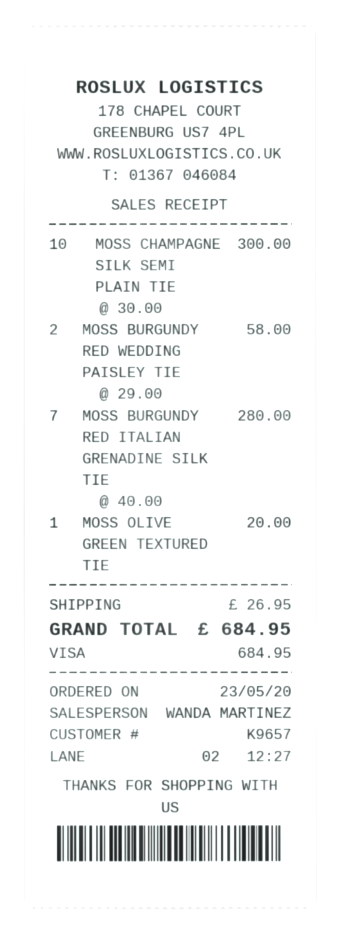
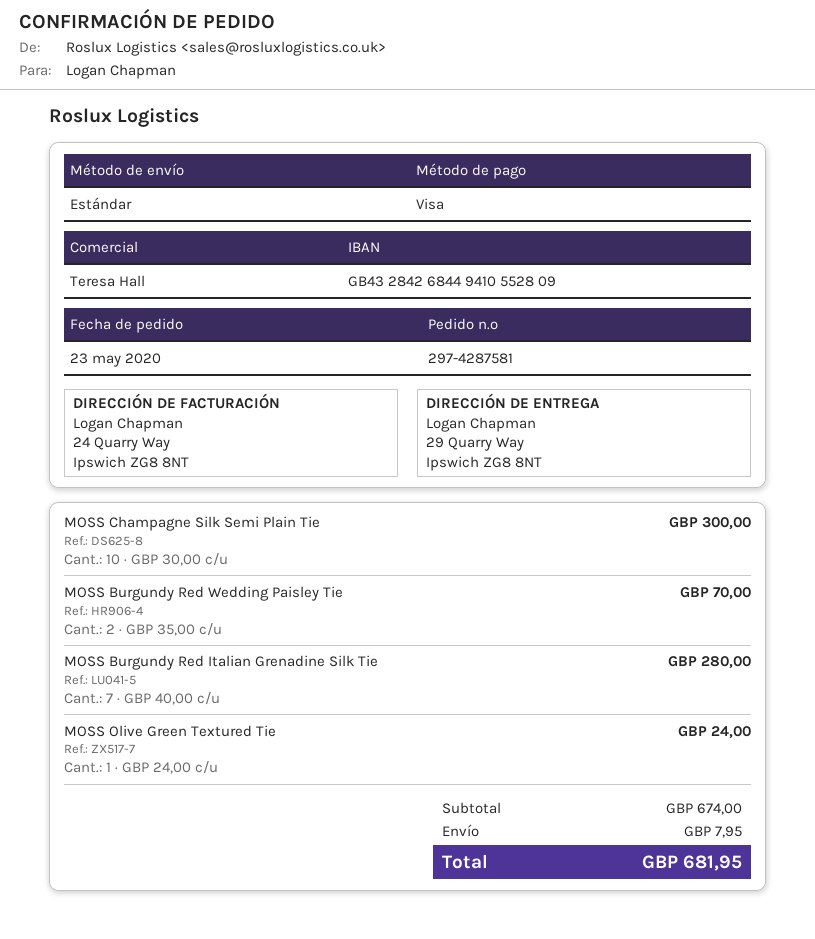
sales rep: WANDA MARTINEZ -> Teresa Hall
MOSS BURGUNDY RED WEDDING PAISLEY TIE: 2 x 29.00 = 58.00 -> 2 x 35.00 = 70.00
MOSS OLIVE GREEN TEXTURED TIE: 1 x 20.00 = 20.00 -> 1 x 24.00 = 24.00
shipping: 26.95 -> 7.95
total: 684.95 -> 681.95

